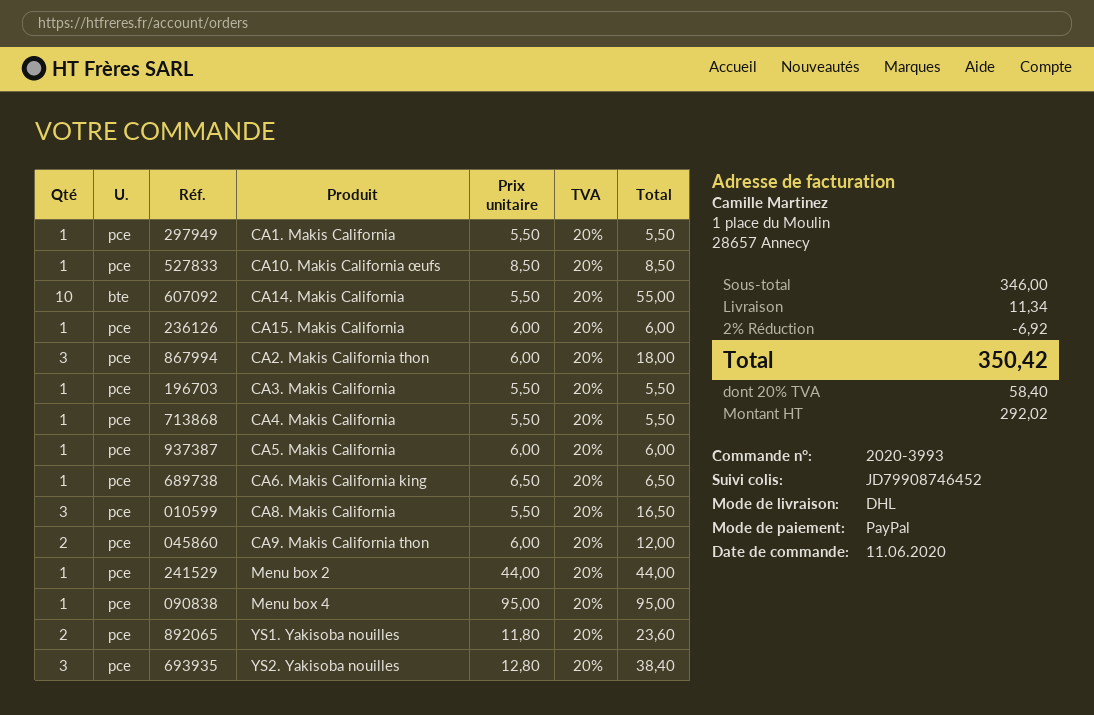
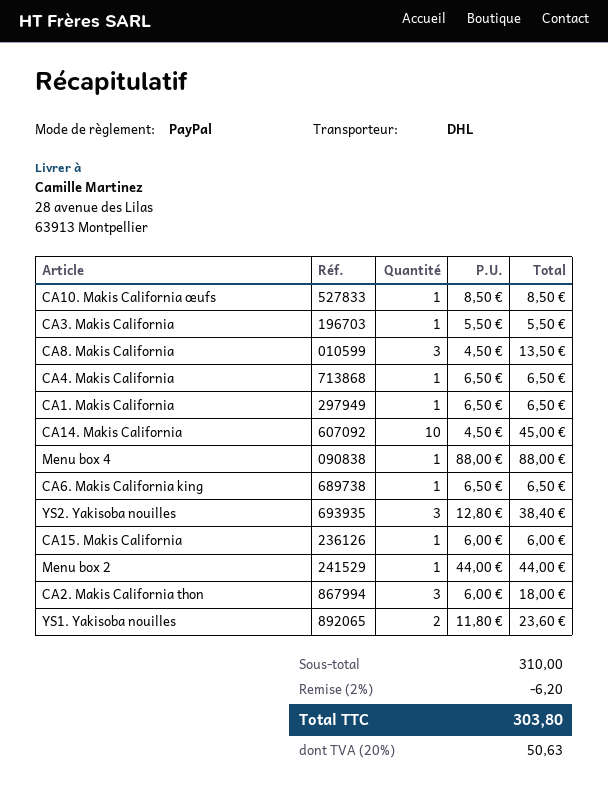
CA1. Makis California: 1 x 5.50 = 5.50 -> 1 x 6.50 = 6.50
CA14. Makis California: 10 x 5.50 = 55.00 -> 10 x 4.50 = 45.00
CA4. Makis California: 1 x 5.50 = 5.50 -> 1 x 6.50 = 6.50
CA5. Makis California: 1 x 6.00 = 6.00 -> none
CA8. Makis California: 3 x 5.50 = 16.50 -> 3 x 4.50 = 13.50
CA9. Makis California thon: 2 x 6.00 = 12.00 -> none
Menu box 4: 1 x 95.00 = 95.00 -> 1 x 88.00 = 88.00
subtotal: 346.00 -> 310.00
discount: 2% = 6.92 -> 2% = 6.20
shipping: 11.34 -> none
tax: 20% = 58.40 -> 20% = 50.63
total: 350.42 -> 303.80

